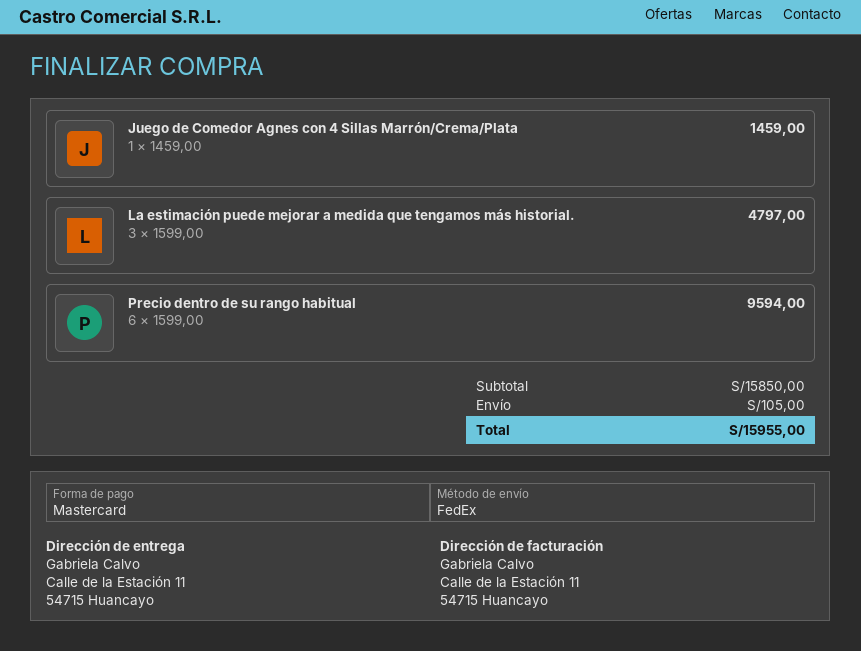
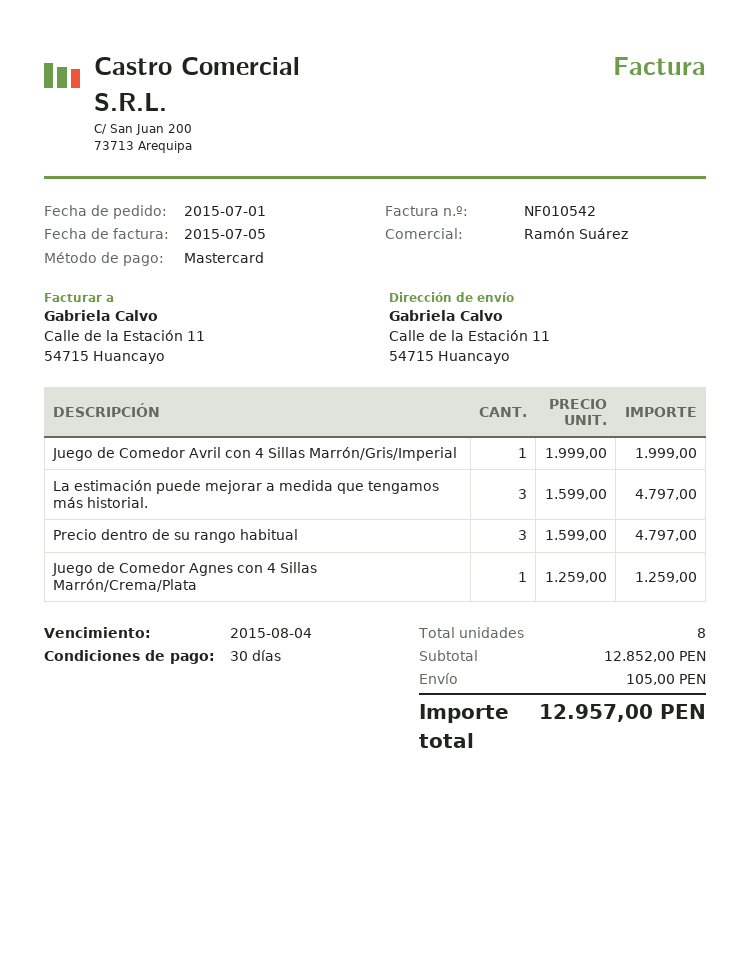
Juego de Comedor Agnes con 4 Sillas Marrón/Crema/Plata: 1 x 1459.00 = 1459.00 -> 1 x 1259.00 = 1259.00
Precio dentro de su rango habitual: 6 x 1599.00 = 9594.00 -> 3 x 1599.00 = 4797.00
Juego de Comedor Avril con 4 Sillas Marrón/Gris/Imperial: none -> 1 x 1999.00 = 1999.00
subtotal: 15850.00 -> 12852.00
total: 15955.00 -> 12957.00

